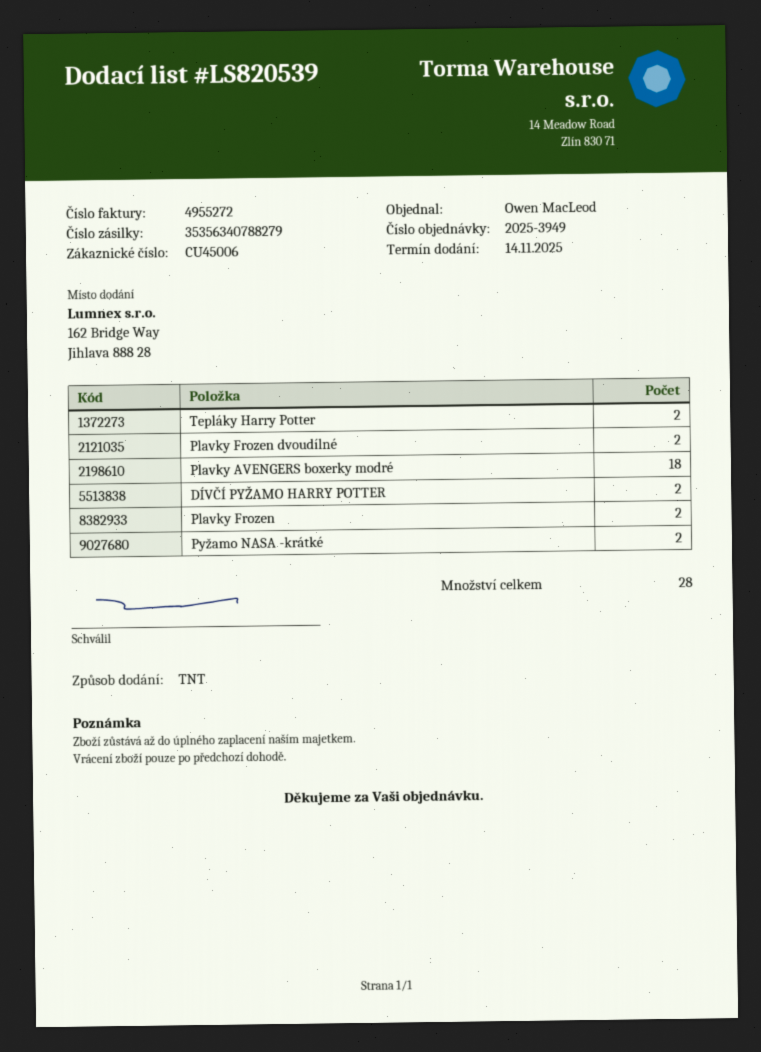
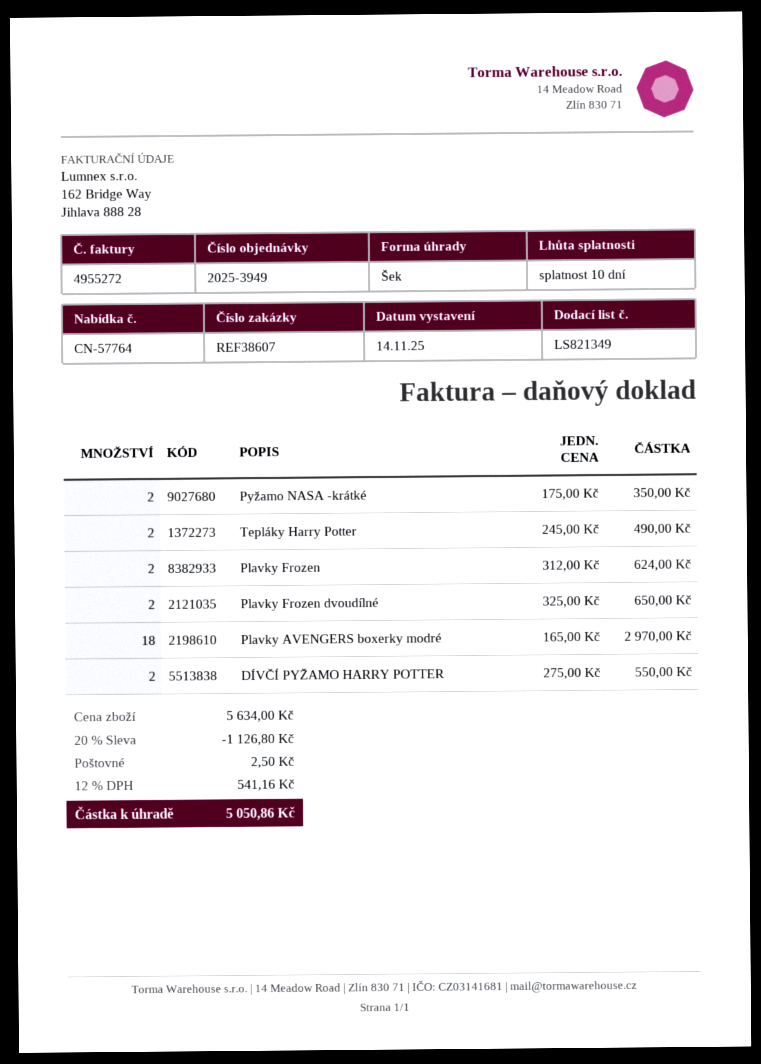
delivery note number: LS820539 -> LS821349

